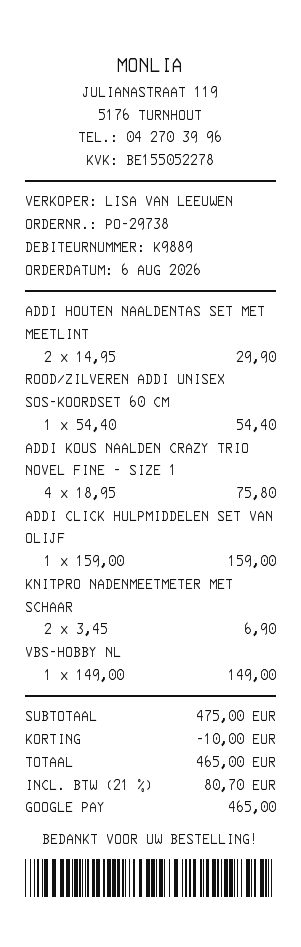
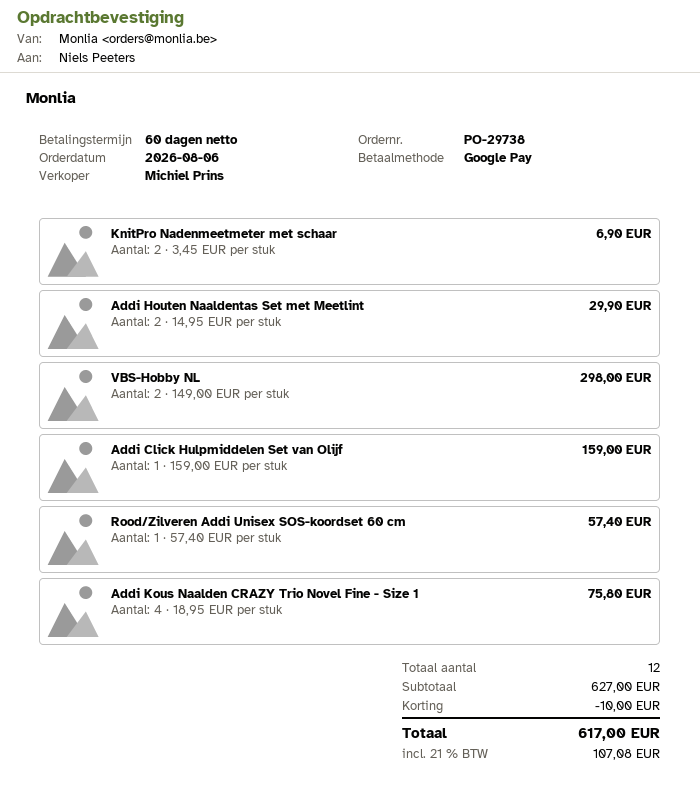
sales rep: LISA VAN LEEUWEN -> Michiel Prins
ROOD/ZILVEREN ADDI UNISEX SOS-KOORDSET 60 CM: 1 x 54.40 = 54.40 -> 1 x 57.40 = 57.40
VBS-HOBBY NL: 1 x 149.00 = 149.00 -> 2 x 149.00 = 298.00
subtotal: 475.00 -> 627.00
tax: 21% = 80.70 -> 21% = 107.08
total: 465.00 -> 617.00

